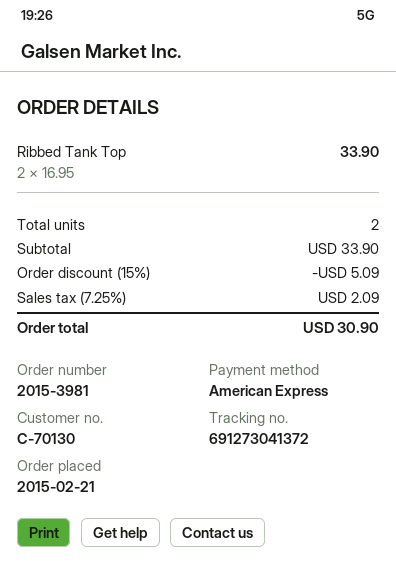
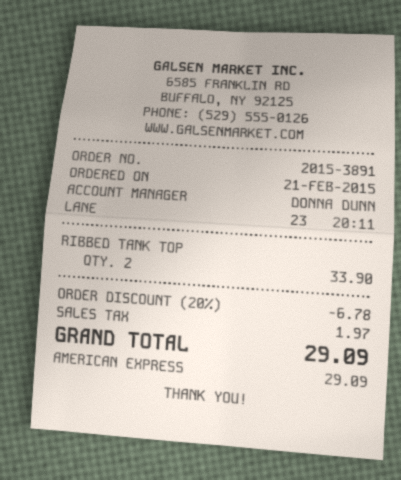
order number: 2015-3981 -> 2015-3891
discount: 15% = 5.09 -> 20% = 6.78
tax: 2.09 -> 1.97
total: 30.90 -> 29.09

